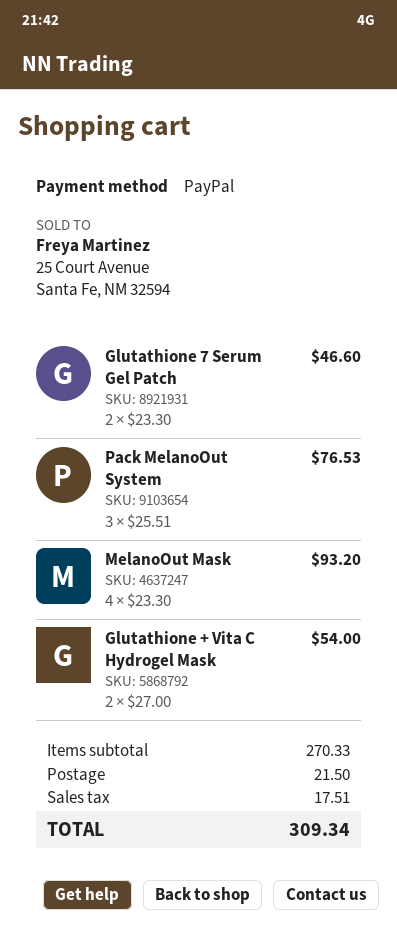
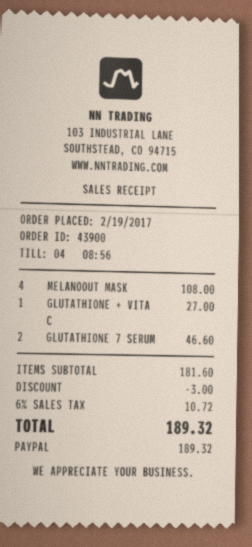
Pack MelanoOut System: 3 for 76.53 -> none
MelanoOut Mask: 4 for 93.20 -> 4 for 108.00
Glutathione + Vita C Hydrogel Mask: 2 for 54.00 -> 1 for 27.00
subtotal: 270.33 -> 181.60
discount: none -> 3.00
shipping: 21.50 -> none
tax: 17.51 -> 10.72
total: 309.34 -> 189.32

